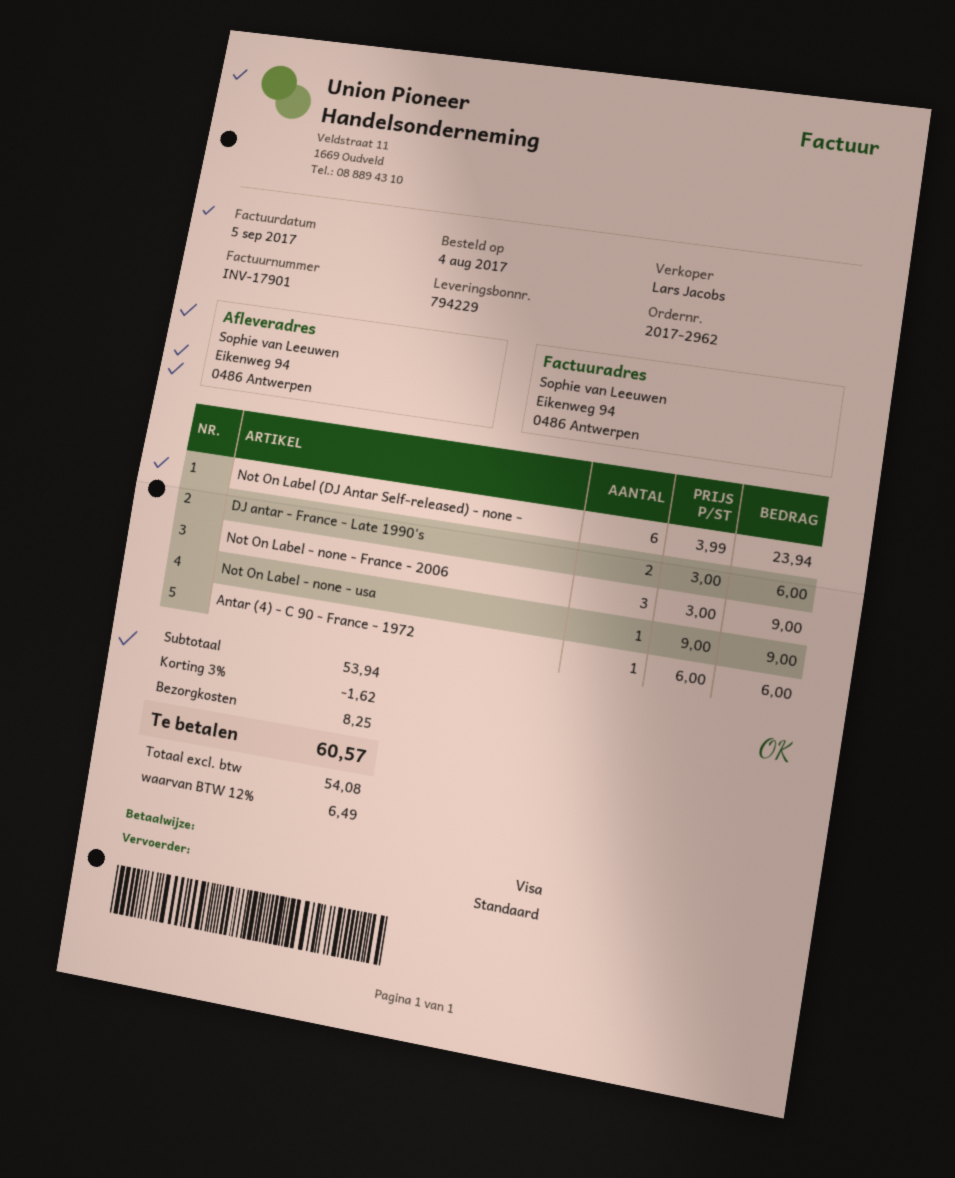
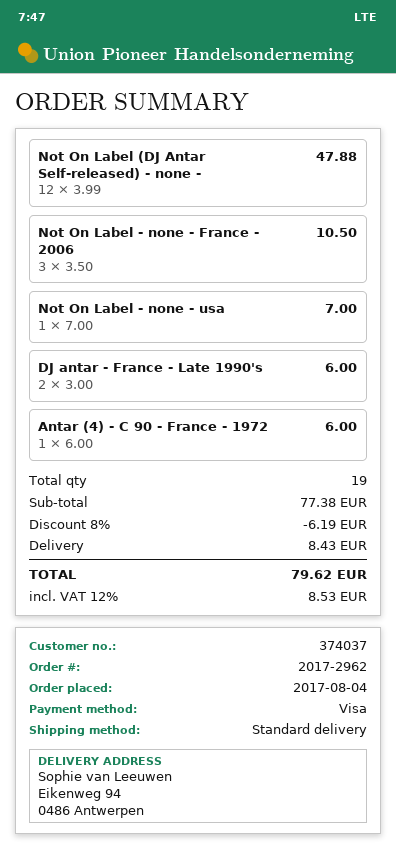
Not On Label (DJ Antar Self-released) - none -: 6 x 3.99 = 23.94 -> 12 x 3.99 = 47.88
Not On Label - none - France - 2006: 3 x 3.00 = 9.00 -> 3 x 3.50 = 10.50
Not On Label - none - usa: 1 x 9.00 = 9.00 -> 1 x 7.00 = 7.00
subtotal: 53.94 -> 77.38
discount: 3% = 1.62 -> 8% = 6.19
shipping: 8.25 -> 8.43
tax: 12% = 6.49 -> 12% = 8.53
total: 60.57 -> 79.62

